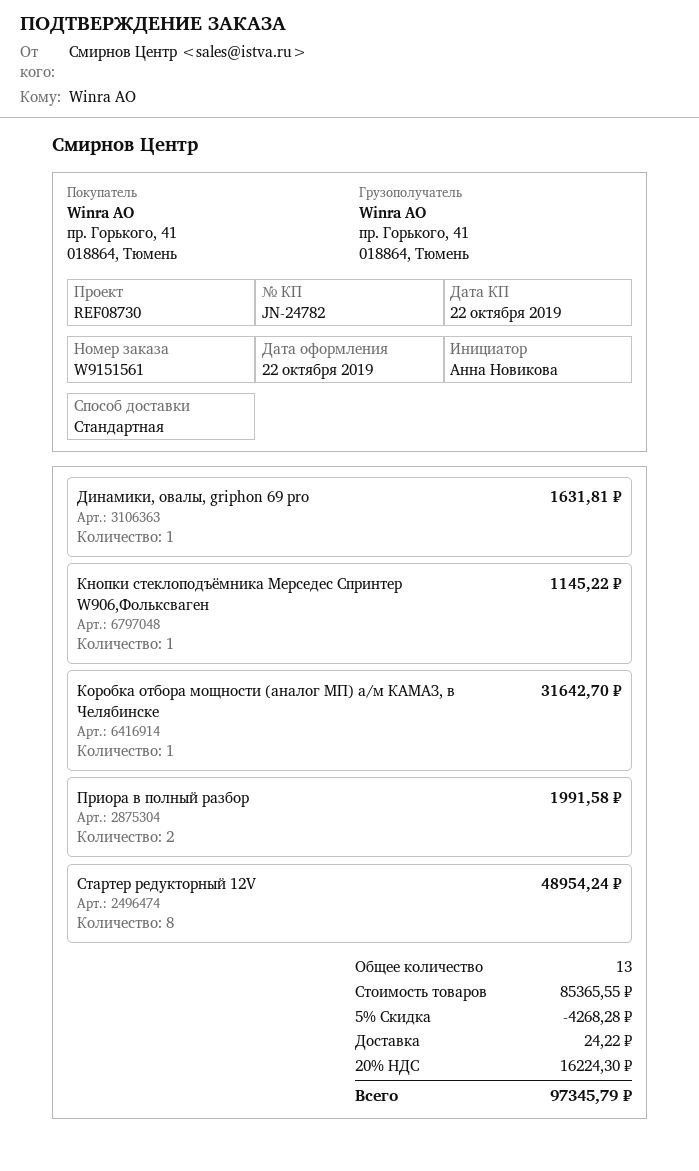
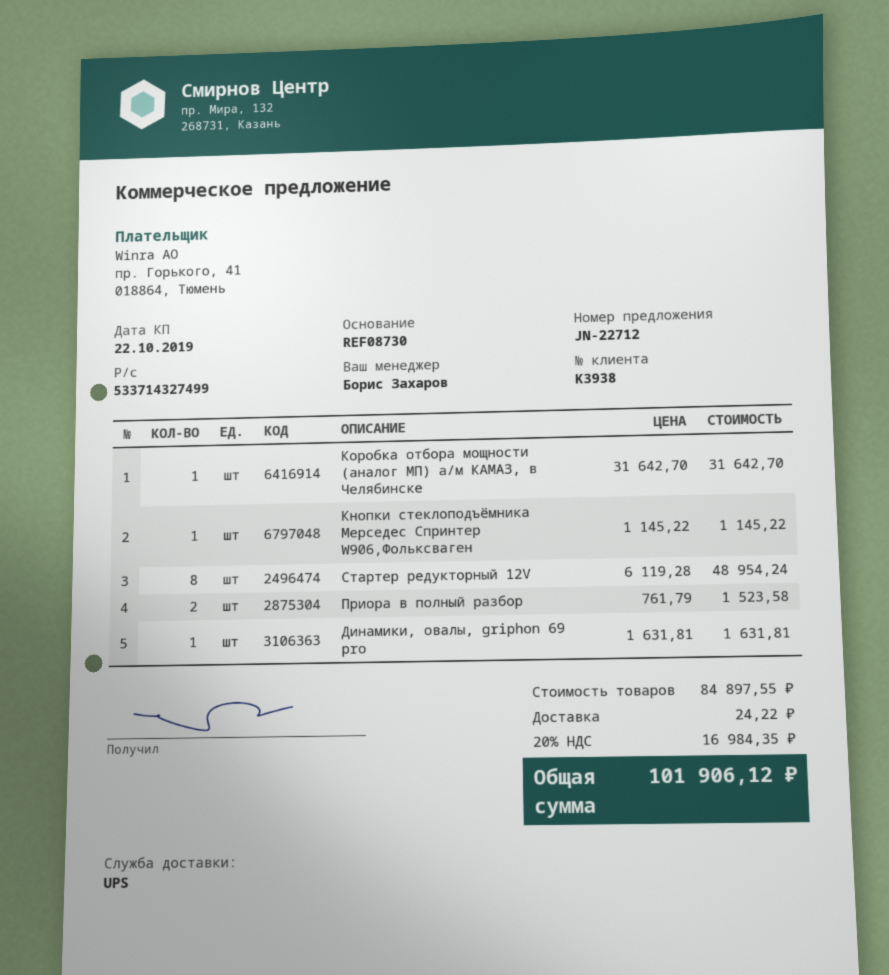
quote number: JN-24782 -> JN-22712
shipping method: standard -> UPS
Приора в полный разбор: 2 for 1991.58 -> 2 for 1523.58
subtotal: 85365.55 -> 84897.55
discount: 5% = 4268.28 -> none
tax: 20% = 16224.30 -> 20% = 16984.35
total: 97345.79 -> 101906.12

